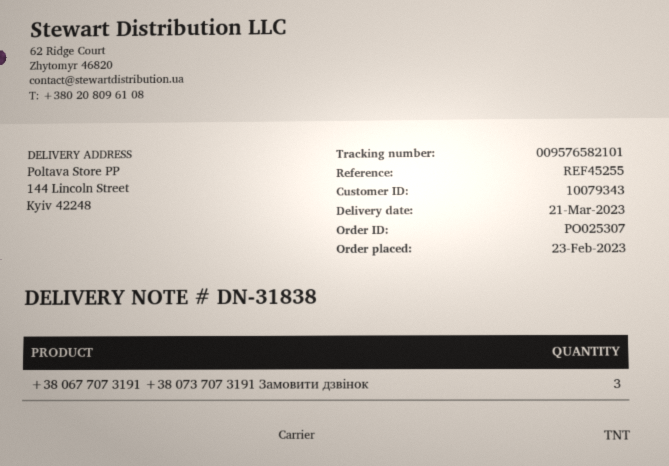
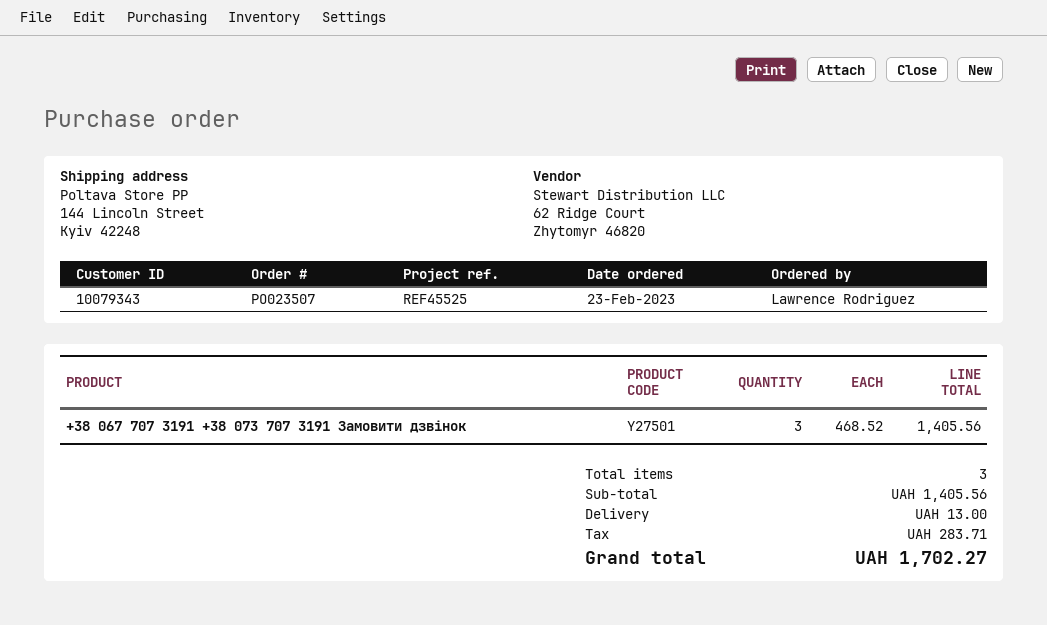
order number: PO025307 -> PO023507
reference: REF45255 -> REF45525

